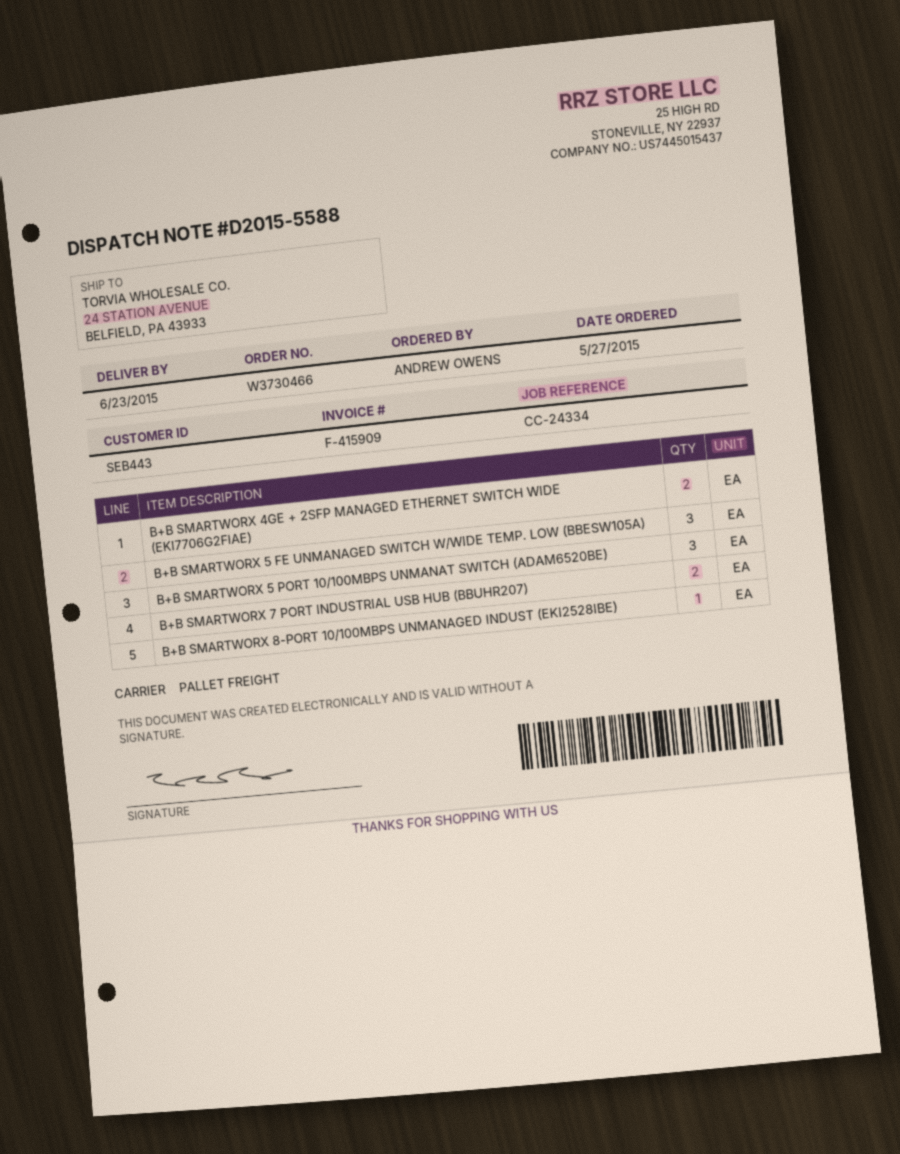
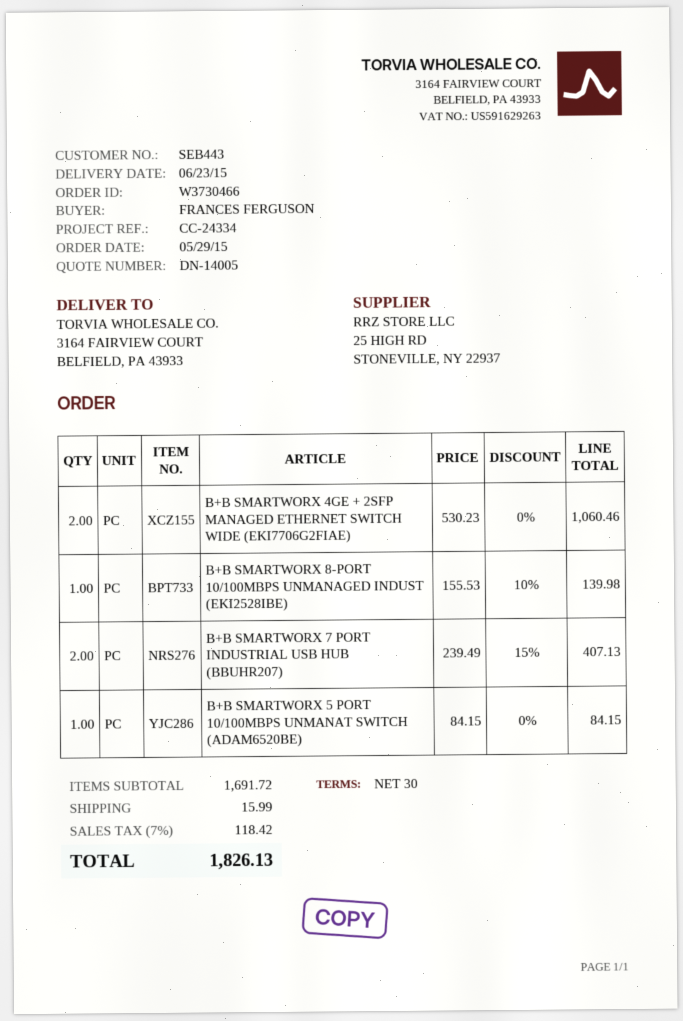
order date: 2015-05-27 -> 2015-05-29
ordered by: ANDREW OWENS -> FRANCES FERGUSON
ship to: 24 STATION AVENUE, BELFIELD, PA 43933 -> 3164 FAIRVIEW COURT, BELFIELD, PA 43933
B+B SMARTWORX 5 FE UNMANAGED SWITCH W/WIDE TEMP. LOW (BBESW105A): 3 -> none
B+B SMARTWORX 5 PORT 10/100MBPS UNMANAT SWITCH (ADAM6520BE): 3 -> 1

